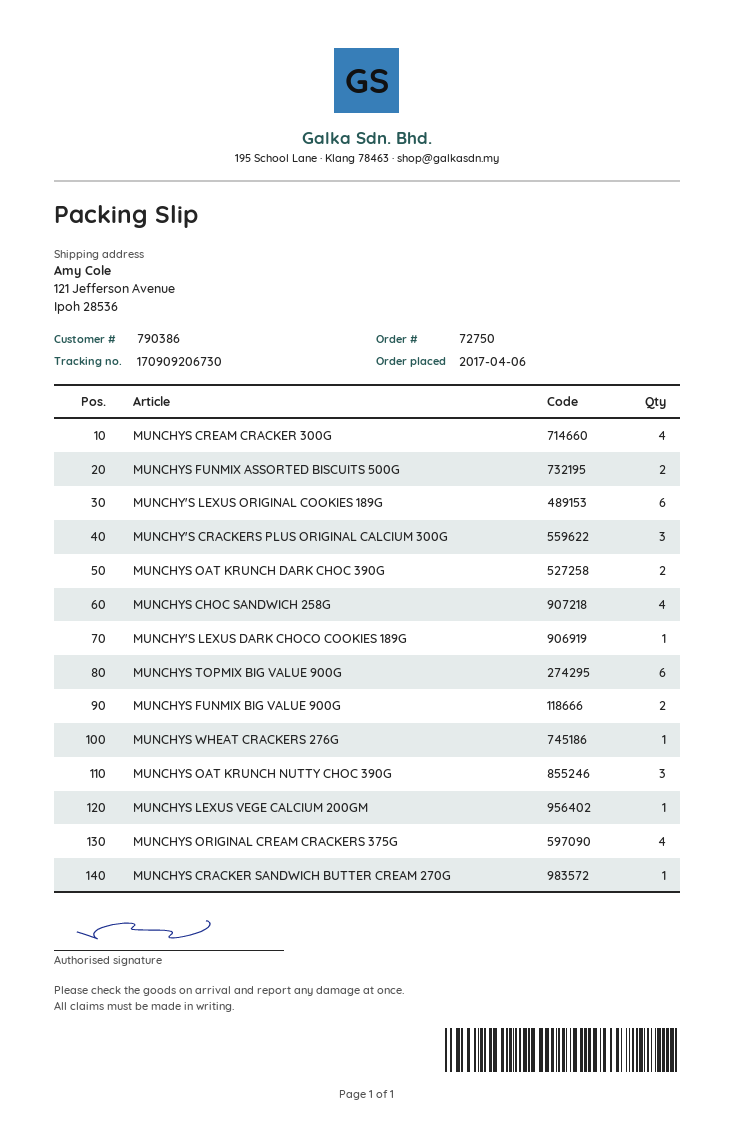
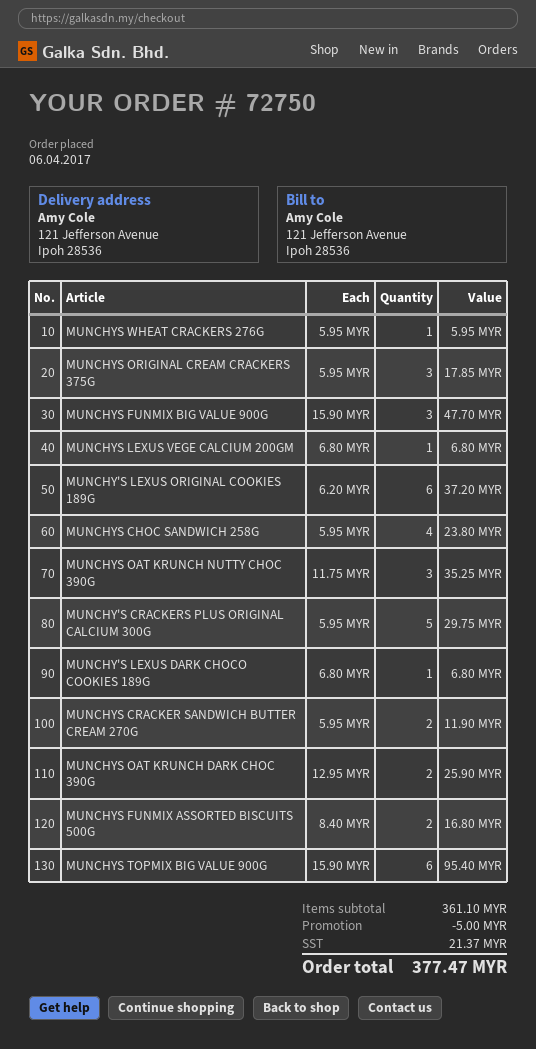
MUNCHYS CREAM CRACKER 300G: 4 -> none
MUNCHY'S CRACKERS PLUS ORIGINAL CALCIUM 300G: 3 -> 5
MUNCHYS FUNMIX BIG VALUE 900G: 2 -> 3
MUNCHYS ORIGINAL CREAM CRACKERS 375G: 4 -> 3
MUNCHYS CRACKER SANDWICH BUTTER CREAM 270G: 1 -> 2

